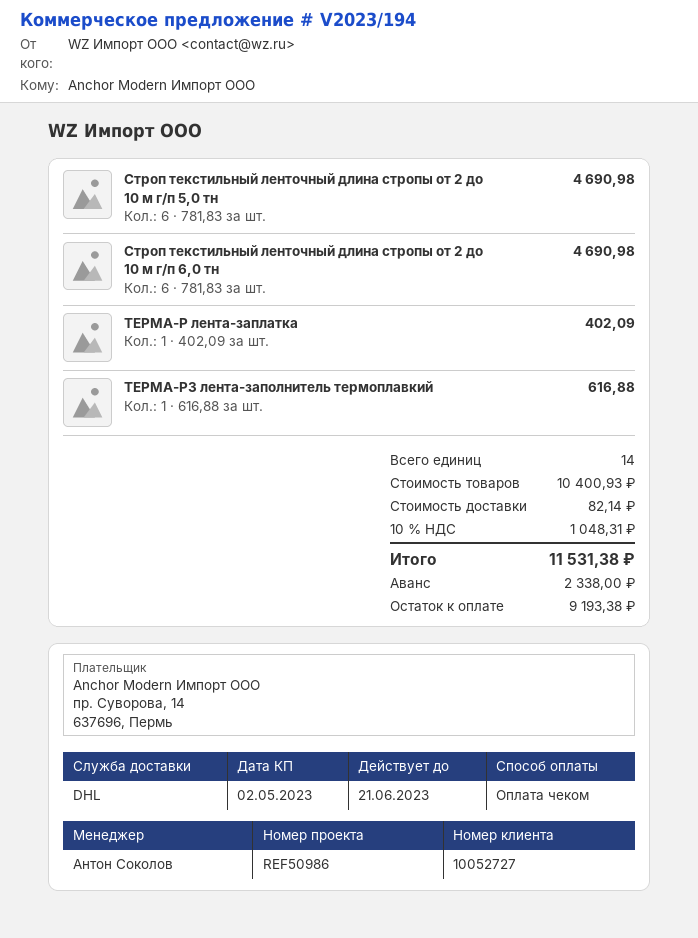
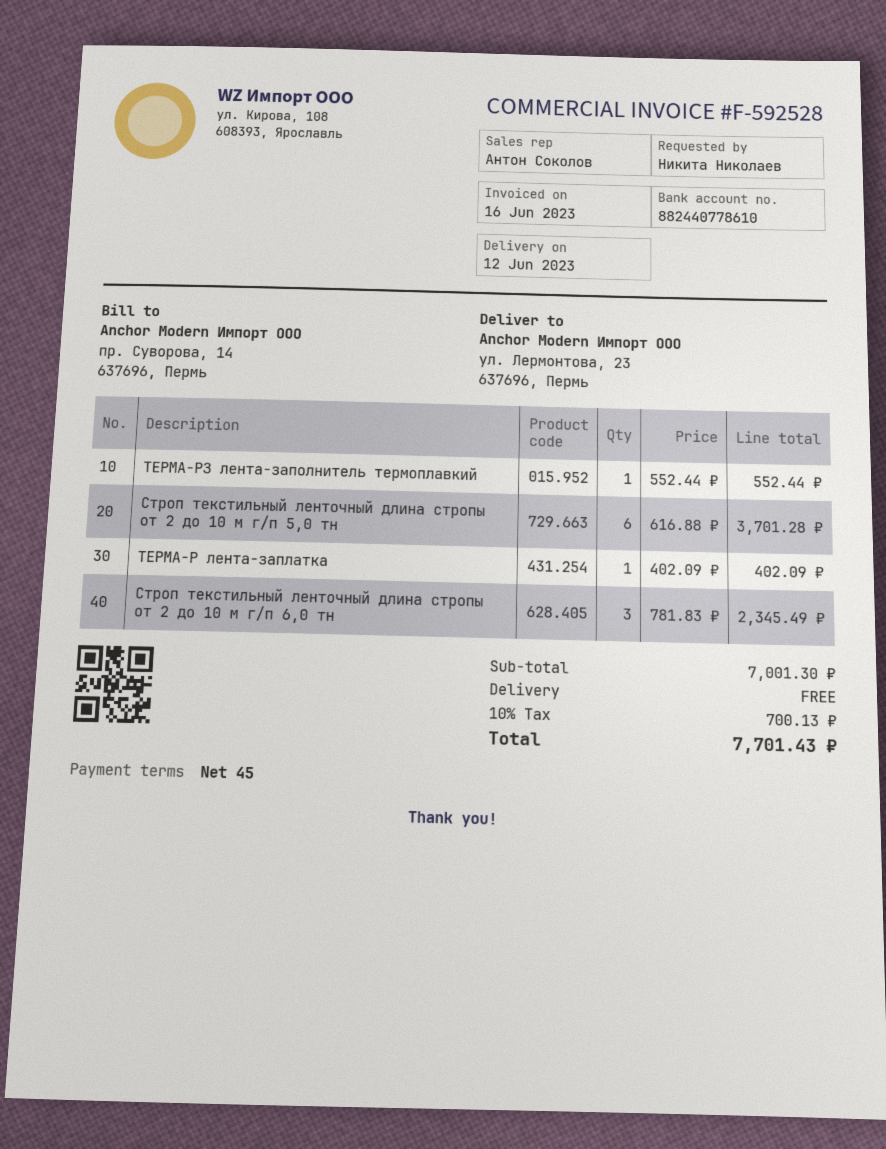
Строп текстильный ленточный длина стропы от 2 до 10 м г/п 5,0 тн: 6 x 781.83 = 4690.98 -> 6 x 616.88 = 3701.28
Строп текстильный ленточный длина стропы от 2 до 10 м г/п 6,0 тн: 6 x 781.83 = 4690.98 -> 3 x 781.83 = 2345.49
ТЕРМА-РЗ лента-заполнитель термоплавкий: 1 x 616.88 = 616.88 -> 1 x 552.44 = 552.44
subtotal: 10400.93 -> 7001.30
shipping: 82.14 -> 0.00
tax: 10% = 1048.31 -> 10% = 700.13
total: 11531.38 -> 7701.43

